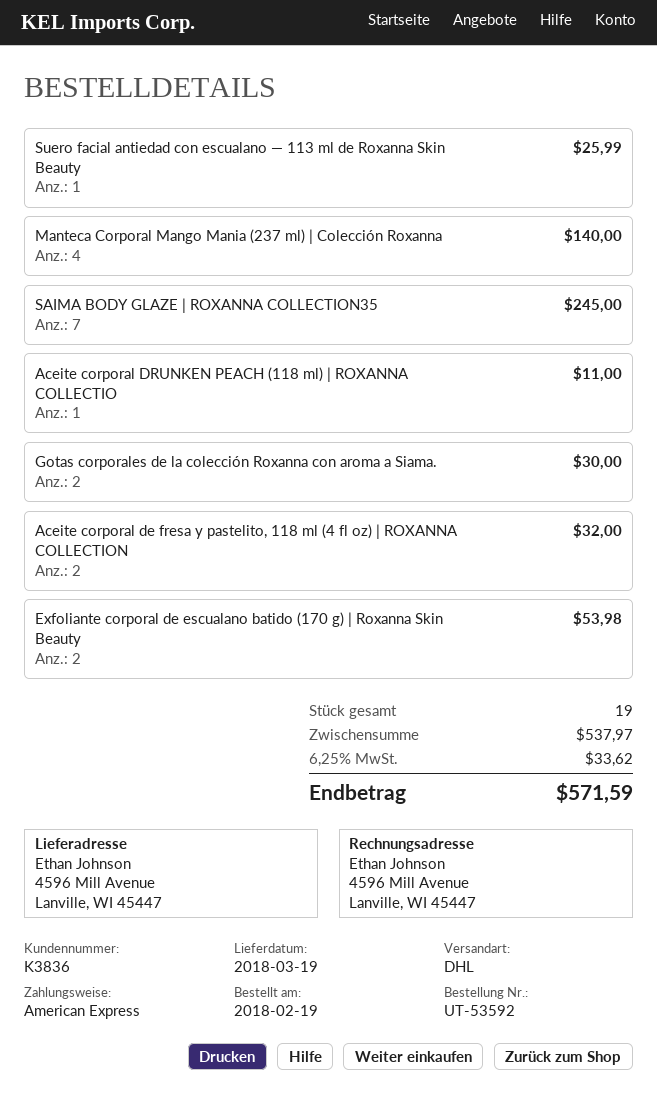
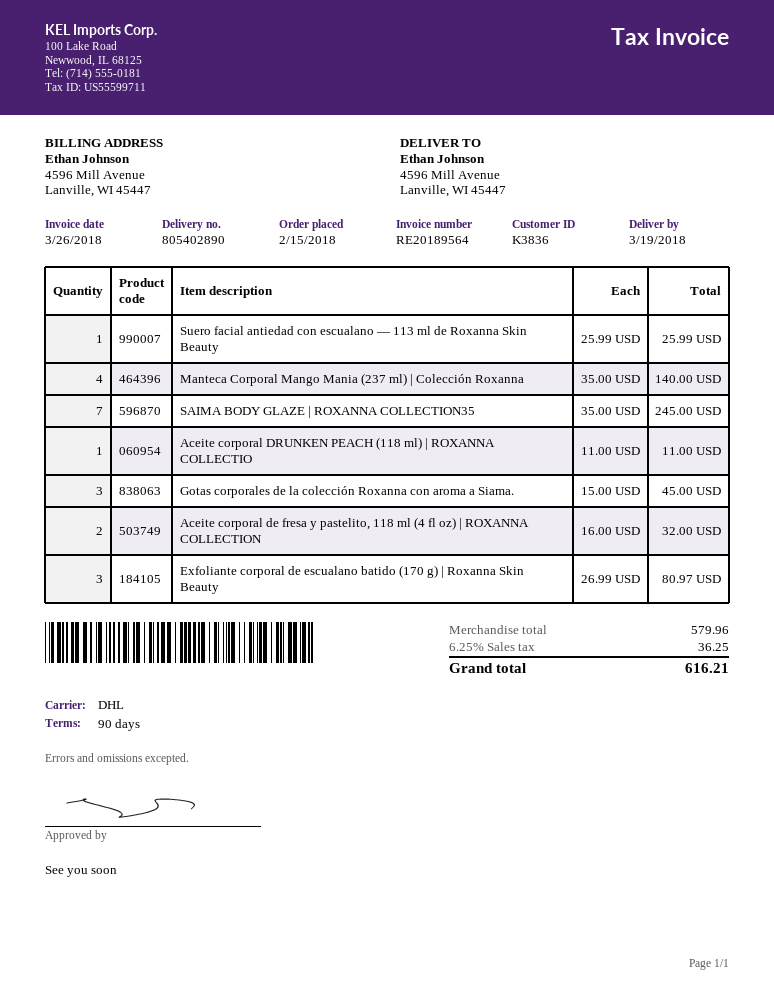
order date: 2018-02-19 -> 2018-02-15
Gotas corporales de la colección Roxanna con aroma a Siama.: 2 for 30.00 -> 3 for 45.00
Exfoliante corporal de escualano batido (170 g) | Roxanna Skin Beauty: 2 for 53.98 -> 3 for 80.97
subtotal: 537.97 -> 579.96
tax: 6.25% = 33.62 -> 6.25% = 36.25
total: 571.59 -> 616.21

